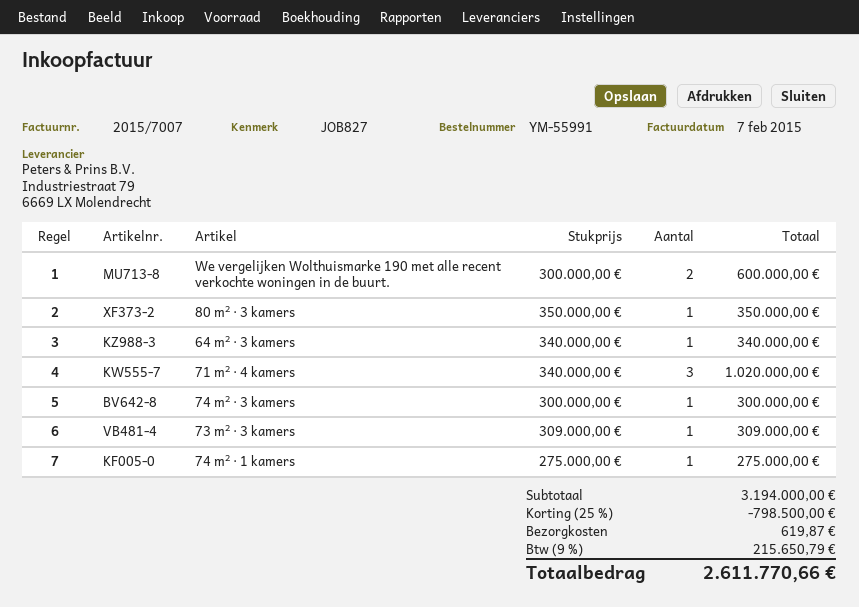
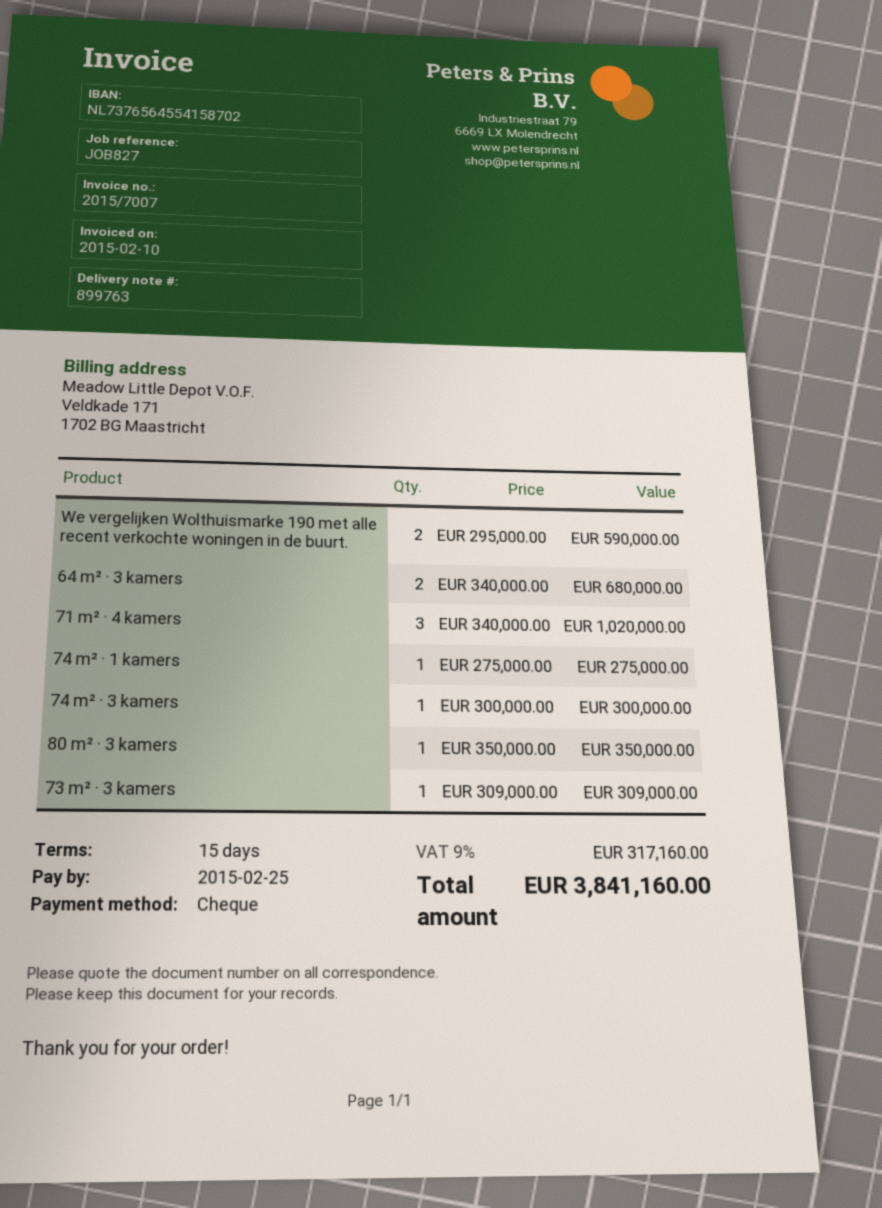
invoice date: 2015-02-07 -> 2015-02-10
We vergelijken Wolthuismarke 190 met alle recent verkochte woningen in de buurt.: 2 x 300000.00 = 600000.00 -> 2 x 295000.00 = 590000.00
64 m² · 3 kamers: 1 x 340000.00 = 340000.00 -> 2 x 340000.00 = 680000.00
discount: 25% = 798500.00 -> none
shipping: 619.87 -> none
tax: 9% = 215650.79 -> 9% = 317160.00
total: 2611770.66 -> 3841160.00

